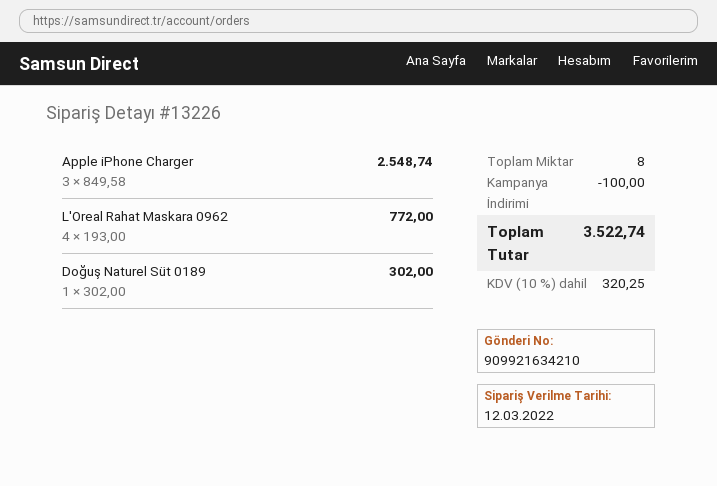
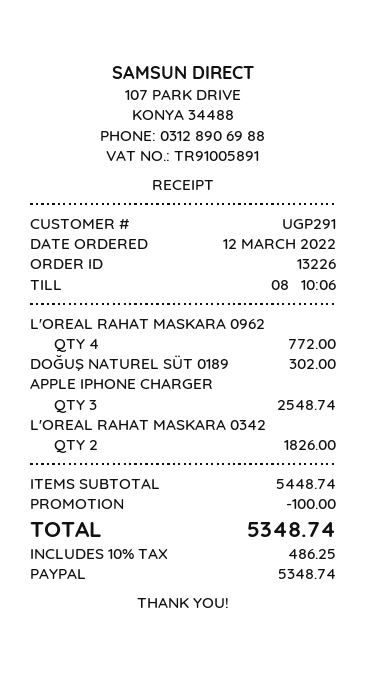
L'OREAL RAHAT MASKARA 0342: none -> 2 for 1826.00
tax: 10% = 320.25 -> 10% = 486.25
total: 3522.74 -> 5348.74

